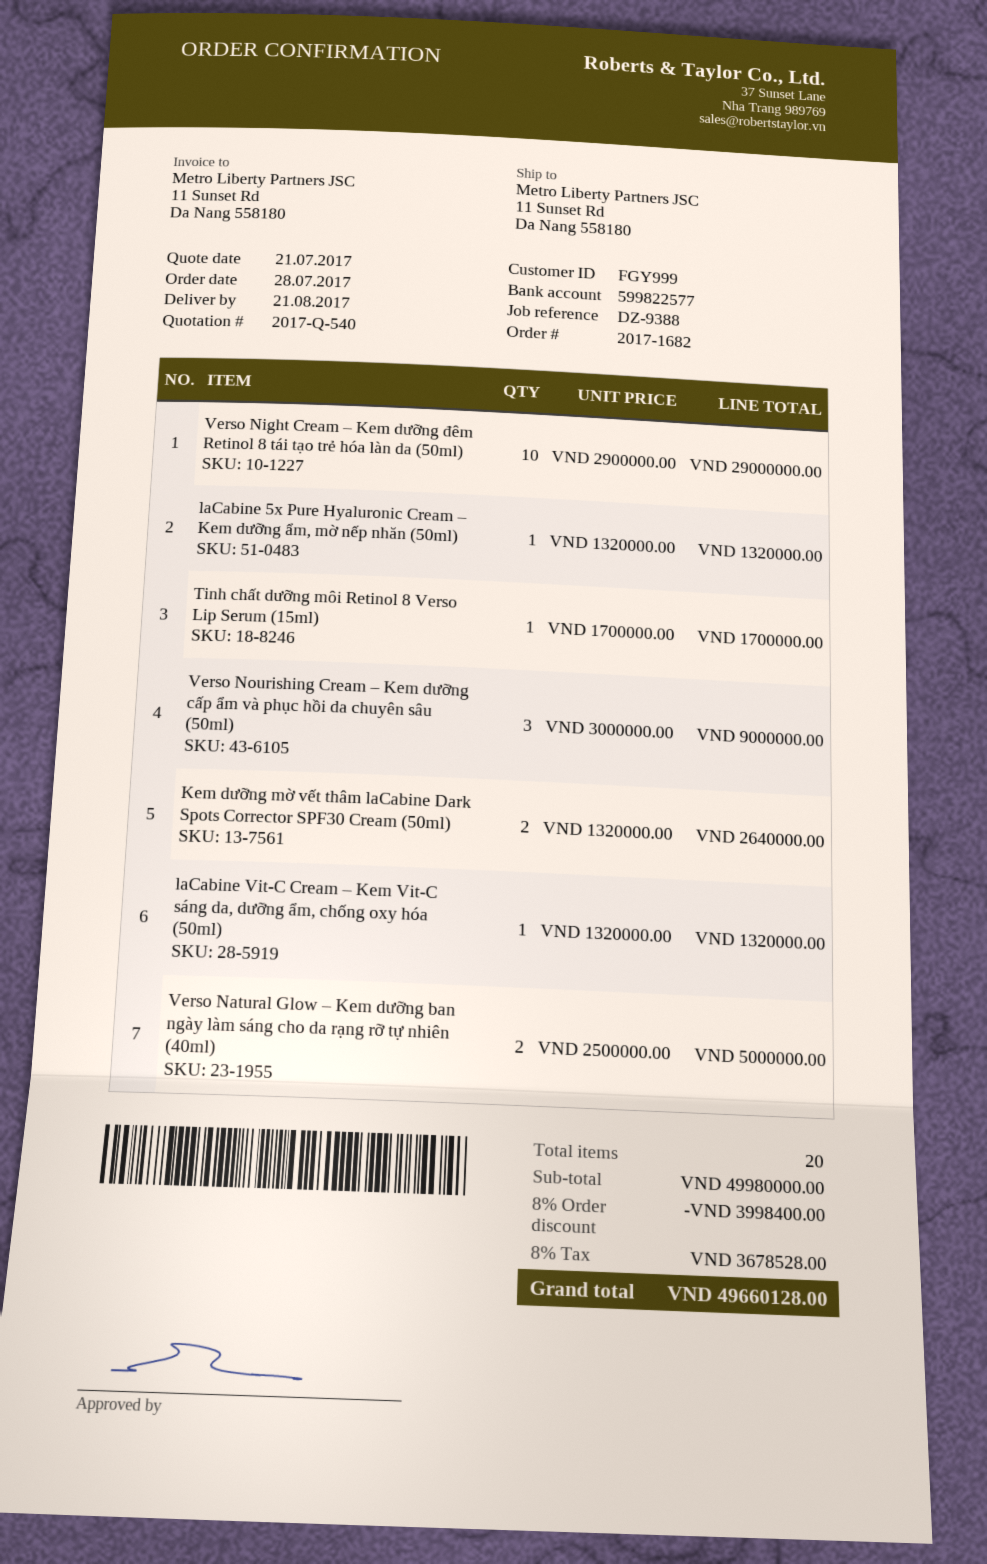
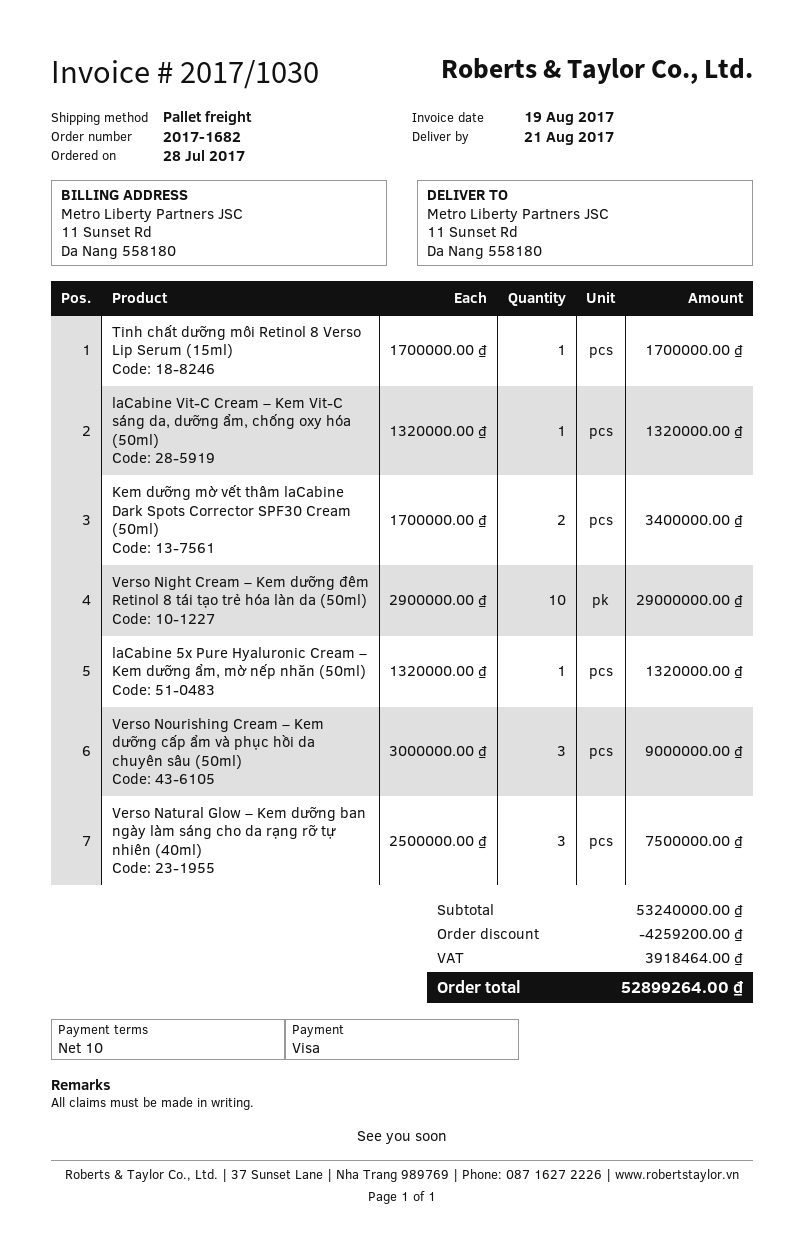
Kem dưỡng mờ vết thâm laCabine Dark Spots Corrector SPF30 Cream (50ml): 2 x 1320000.00 = 2640000.00 -> 2 x 1700000.00 = 3400000.00
Verso Natural Glow – Kem dưỡng ban ngày làm sáng cho da rạng rỡ tự nhiên (40ml): 2 x 2500000.00 = 5000000.00 -> 3 x 2500000.00 = 7500000.00
subtotal: 49980000.00 -> 53240000.00
discount: 3998400.00 -> 4259200.00
tax: 3678528.00 -> 3918464.00
total: 49660128.00 -> 52899264.00

